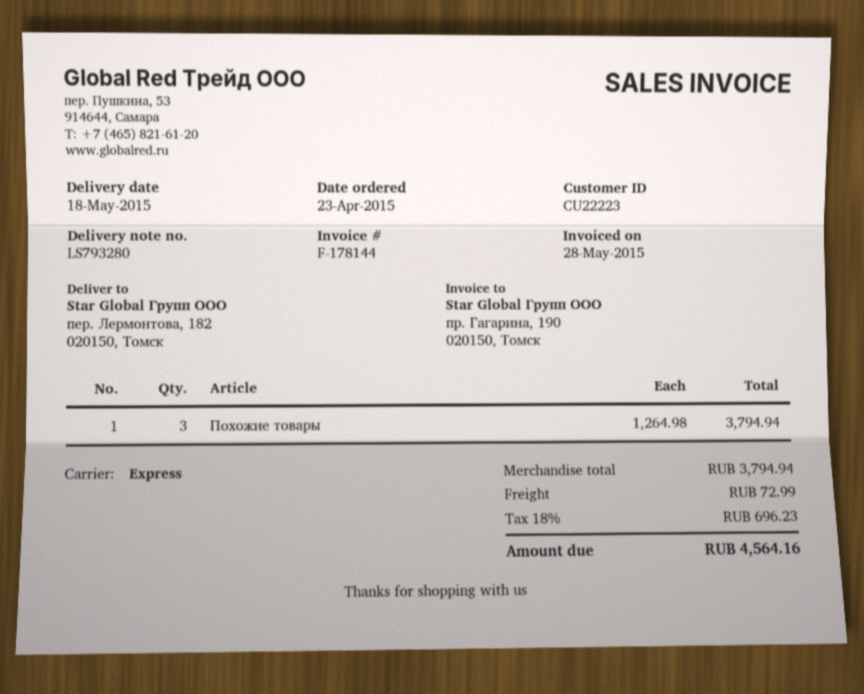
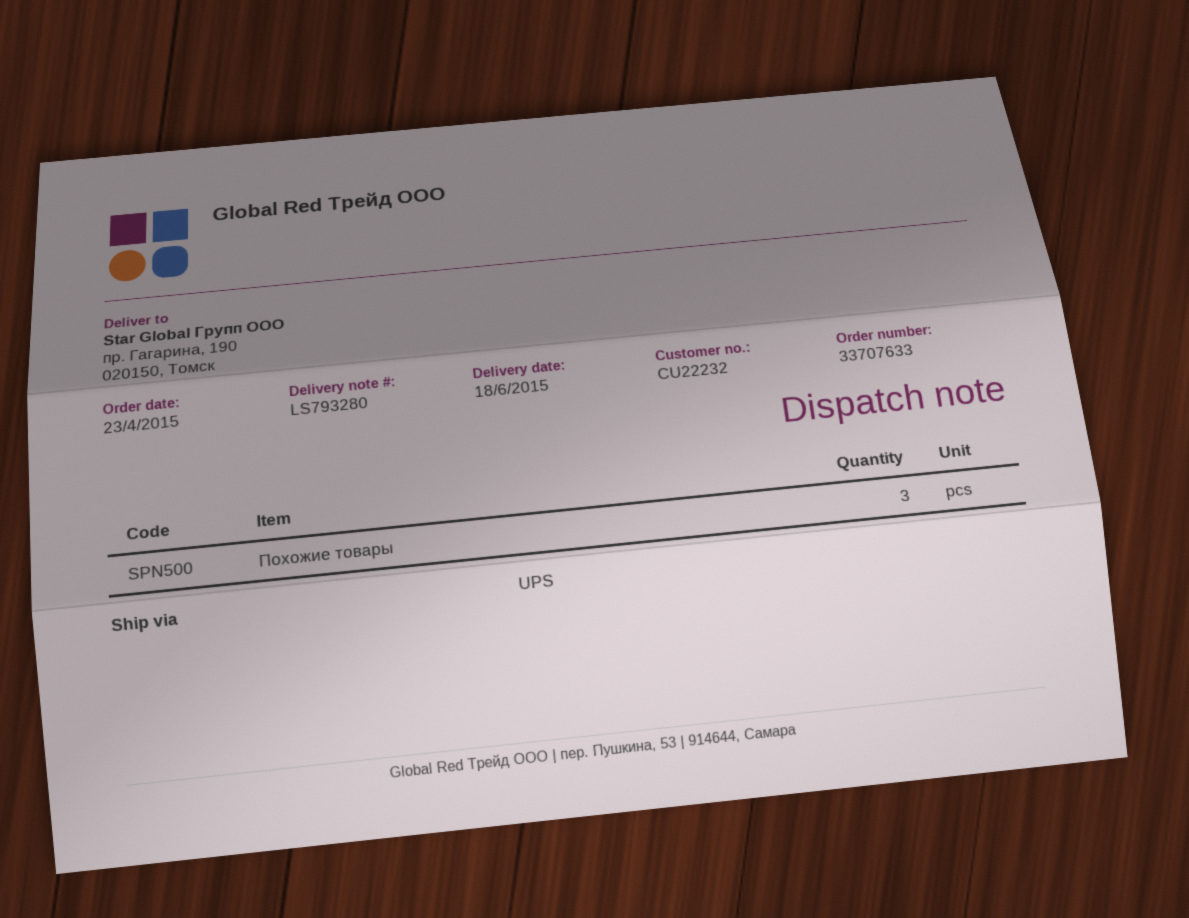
delivery date: 2015-05-18 -> 2015-06-18
customer number: CU22223 -> CU22232
shipping method: express -> UPS
ship to: пер. Лермонтова, 182, 020150, Томск -> пр. Гагарина, 190, 020150, Томск

